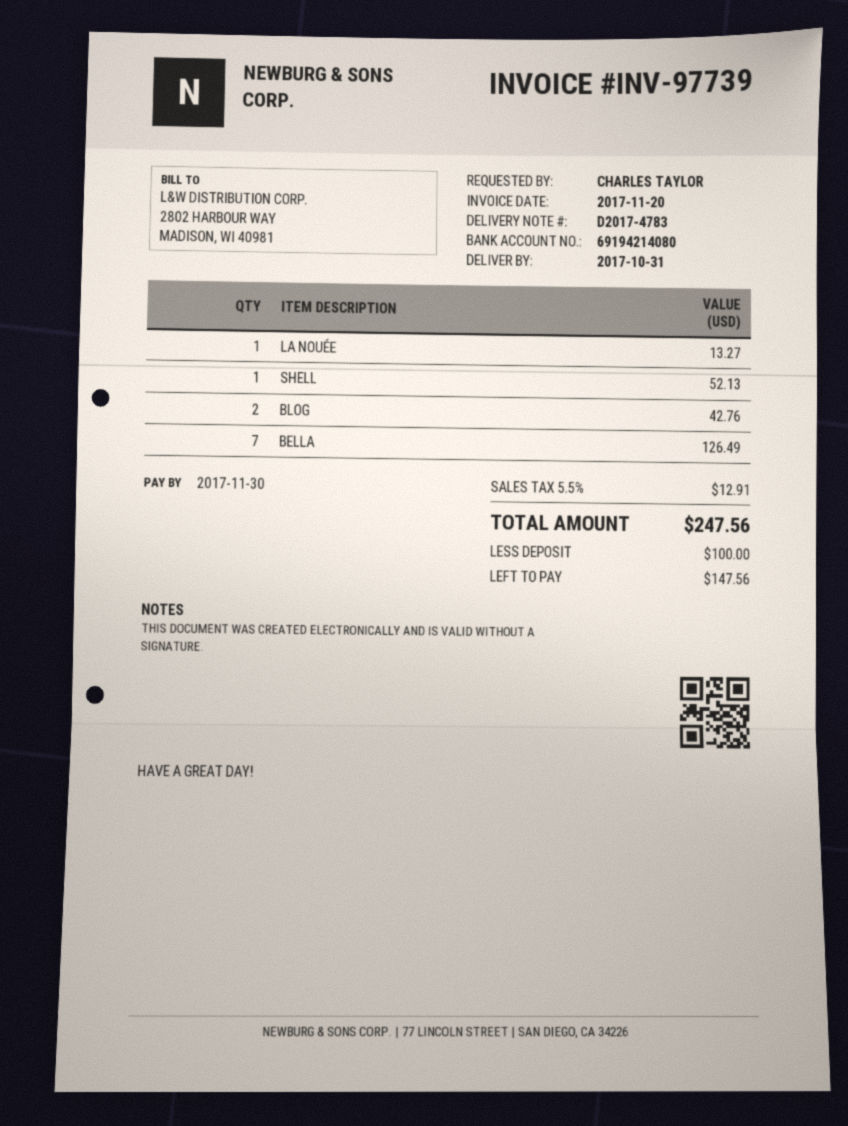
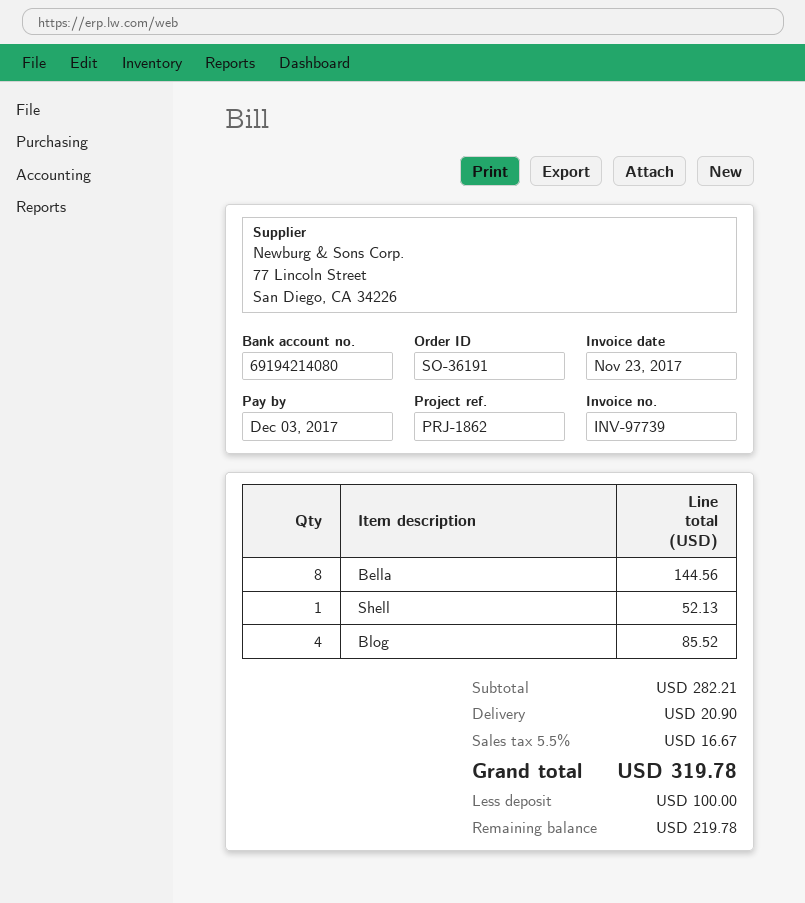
invoice date: 2017-11-20 -> 2017-11-23
due date: 2017-11-30 -> 2017-12-03
LA NOUÉE: 1 for 13.27 -> none
BLOG: 2 for 42.76 -> 4 for 85.52
BELLA: 7 for 126.49 -> 8 for 144.56
shipping: none -> 20.90
tax: 5.5% = 12.91 -> 5.5% = 16.67
total: 247.56 -> 319.78
balance: 147.56 -> 219.78

